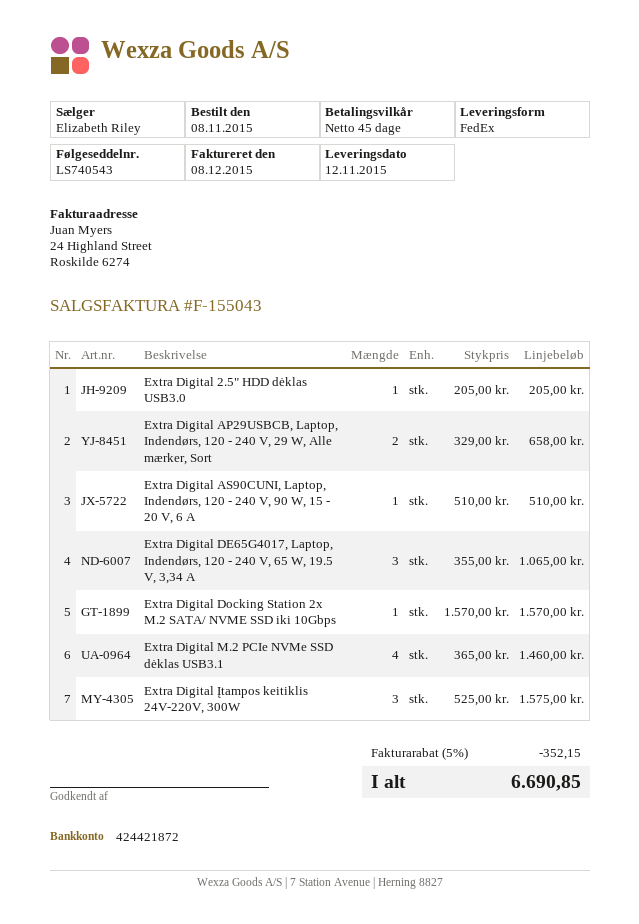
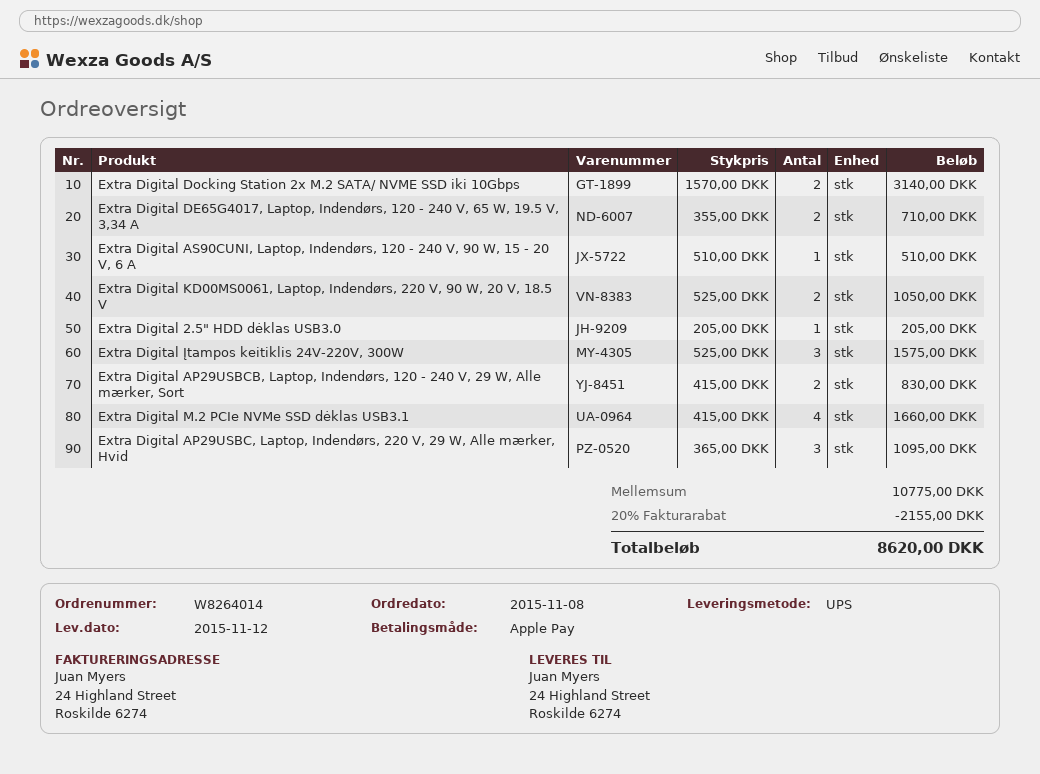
shipping method: FedEx -> UPS
Extra Digital AP29USBCB, Laptop, Indendørs, 120 - 240 V, 29 W, Alle mærker, Sort: 2 x 329.00 = 658.00 -> 2 x 415.00 = 830.00
Extra Digital DE65G4017, Laptop, Indendørs, 120 - 240 V, 65 W, 19.5 V, 3,34 A: 3 x 355.00 = 1065.00 -> 2 x 355.00 = 710.00
Extra Digital Docking Station 2x M.2 SATA/ NVME SSD iki 10Gbps: 1 x 1570.00 = 1570.00 -> 2 x 1570.00 = 3140.00
Extra Digital M.2 PCIe NVMe SSD dėklas USB3.1: 4 x 365.00 = 1460.00 -> 4 x 415.00 = 1660.00
Extra Digital KD00MS0061, Laptop, Indendørs, 220 V, 90 W, 20 V, 18.5 V: none -> 2 x 525.00 = 1050.00
Extra Digital AP29USBC, Laptop, Indendørs, 220 V, 29 W, Alle mærker, Hvid: none -> 3 x 365.00 = 1095.00
discount: 5% = 352.15 -> 20% = 2155.00
total: 6690.85 -> 8620.00

